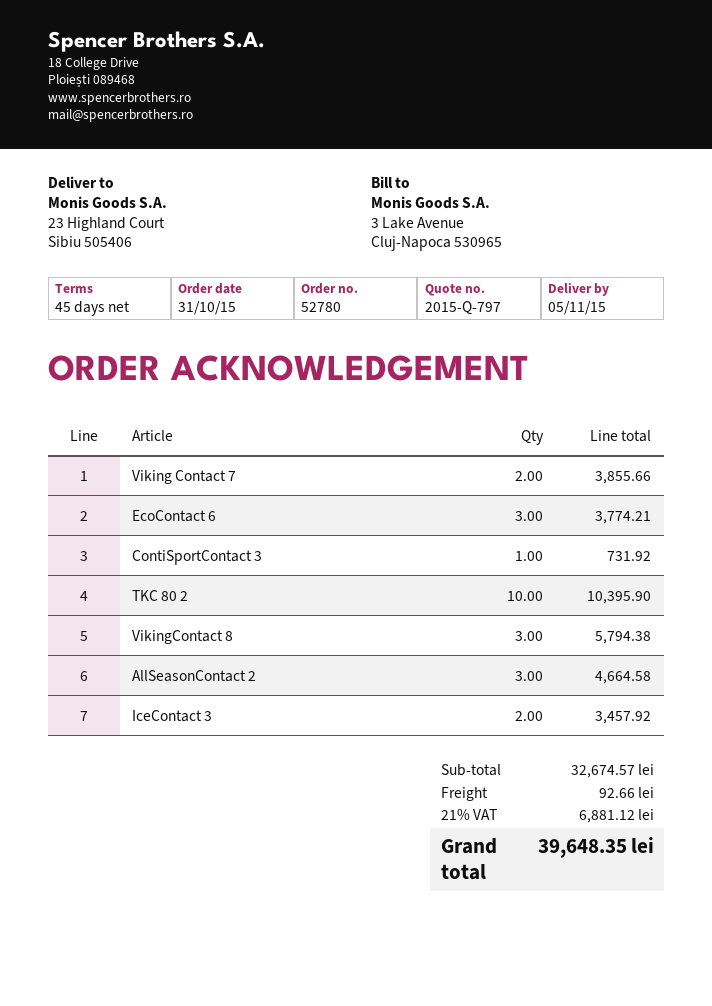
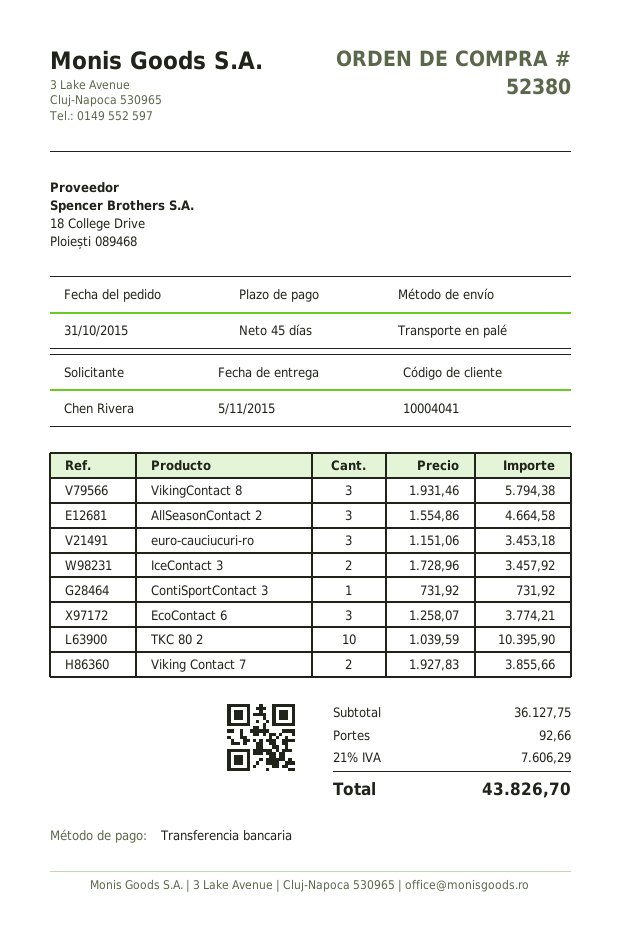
order number: 52780 -> 52380
euro-cauciucuri-ro: none -> 3 for 3453.18
subtotal: 32674.57 -> 36127.75
tax: 21% = 6881.12 -> 21% = 7606.29
total: 39648.35 -> 43826.70

